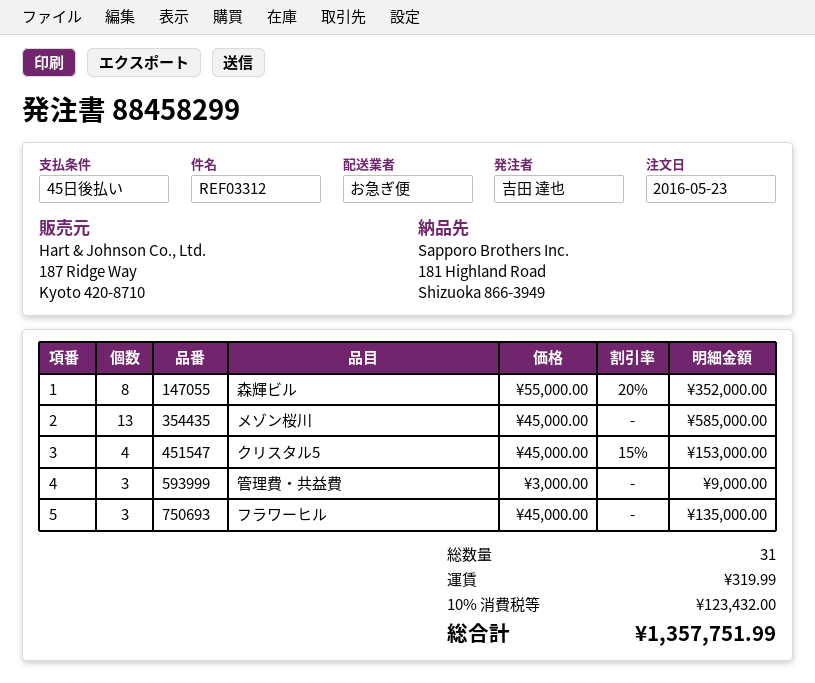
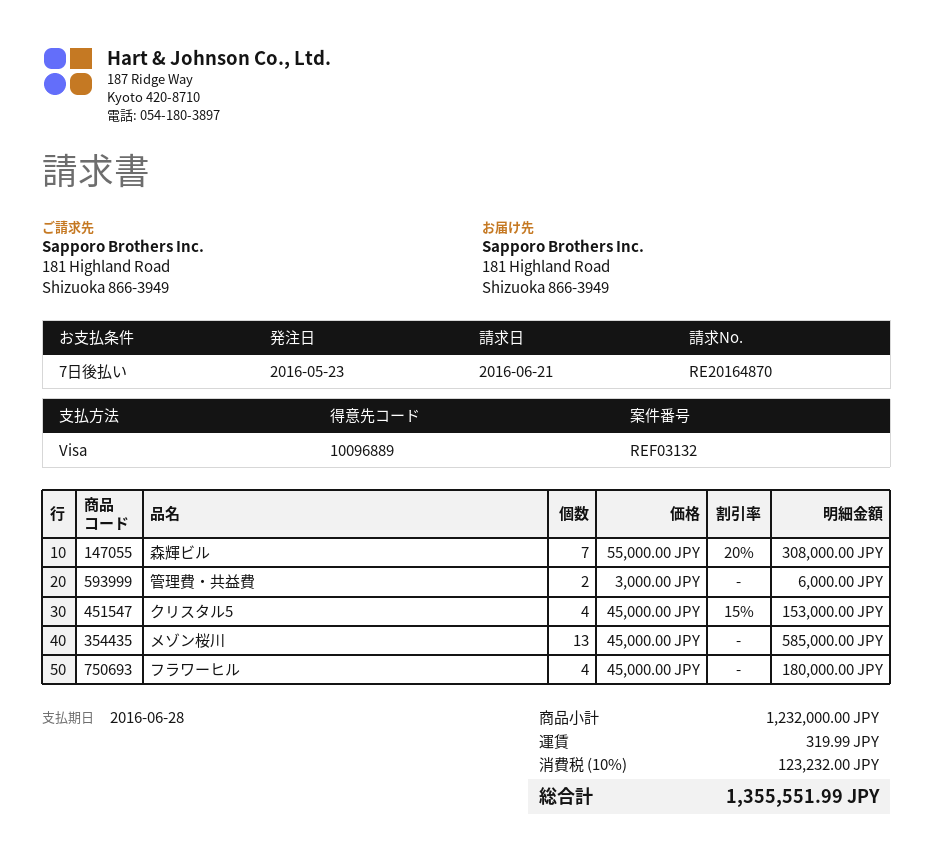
payment terms: 45 days -> 7 days
reference: REF03312 -> REF03132
森輝ビル: 8 x 55000.00 - 20% = 352000.00 -> 7 x 55000.00 - 20% = 308000.00
管理費・共益費: 3 x 3000.00 = 9000.00 -> 2 x 3000.00 = 6000.00
フラワーヒル: 3 x 45000.00 = 135000.00 -> 4 x 45000.00 = 180000.00
tax: 10% = 123432.00 -> 10% = 123232.00
total: 1357751.99 -> 1355551.99

